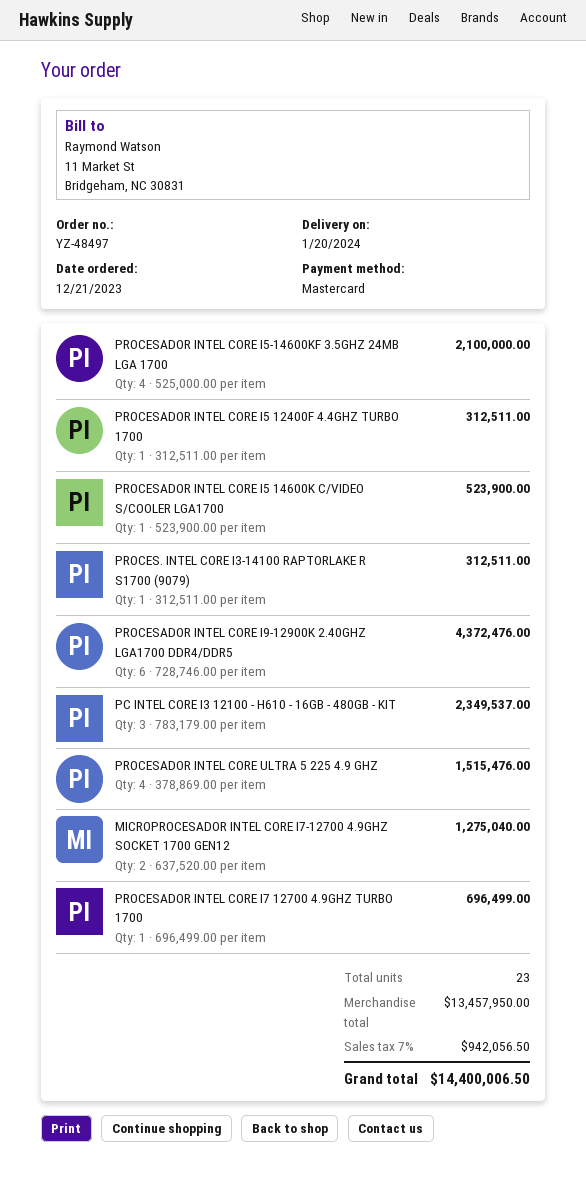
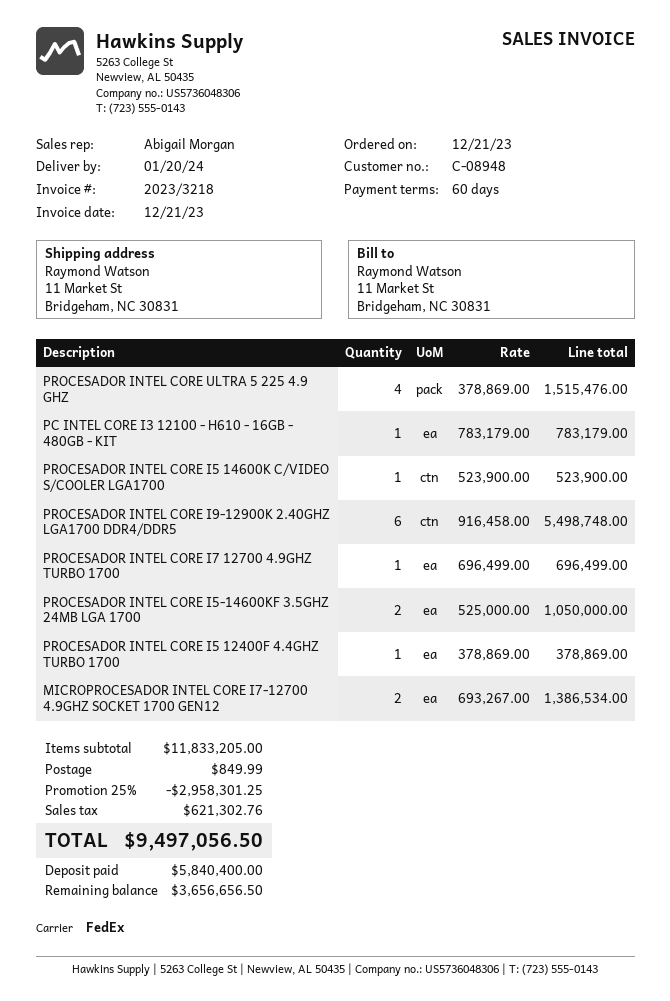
PROCESADOR INTEL CORE I5-14600KF 3.5GHZ 24MB LGA 1700: 4 x 525000.00 = 2100000.00 -> 2 x 525000.00 = 1050000.00
PROCESADOR INTEL CORE I5 12400F 4.4GHZ TURBO 1700: 1 x 312511.00 = 312511.00 -> 1 x 378869.00 = 378869.00
PROCES. INTEL CORE I3-14100 RAPTORLAKE R S1700 (9079): 1 x 312511.00 = 312511.00 -> none
PROCESADOR INTEL CORE I9-12900K 2.40GHZ LGA1700 DDR4/DDR5: 6 x 728746.00 = 4372476.00 -> 6 x 916458.00 = 5498748.00
PC INTEL CORE I3 12100 - H610 - 16GB - 480GB - KIT: 3 x 783179.00 = 2349537.00 -> 1 x 783179.00 = 783179.00
MICROPROCESADOR INTEL CORE I7-12700 4.9GHZ SOCKET 1700 GEN12: 2 x 637520.00 = 1275040.00 -> 2 x 693267.00 = 1386534.00
subtotal: 13457950.00 -> 11833205.00
discount: none -> 25% = 2958301.25
shipping: none -> 849.99
tax: 942056.50 -> 621302.76
total: 14400006.50 -> 9497056.50

